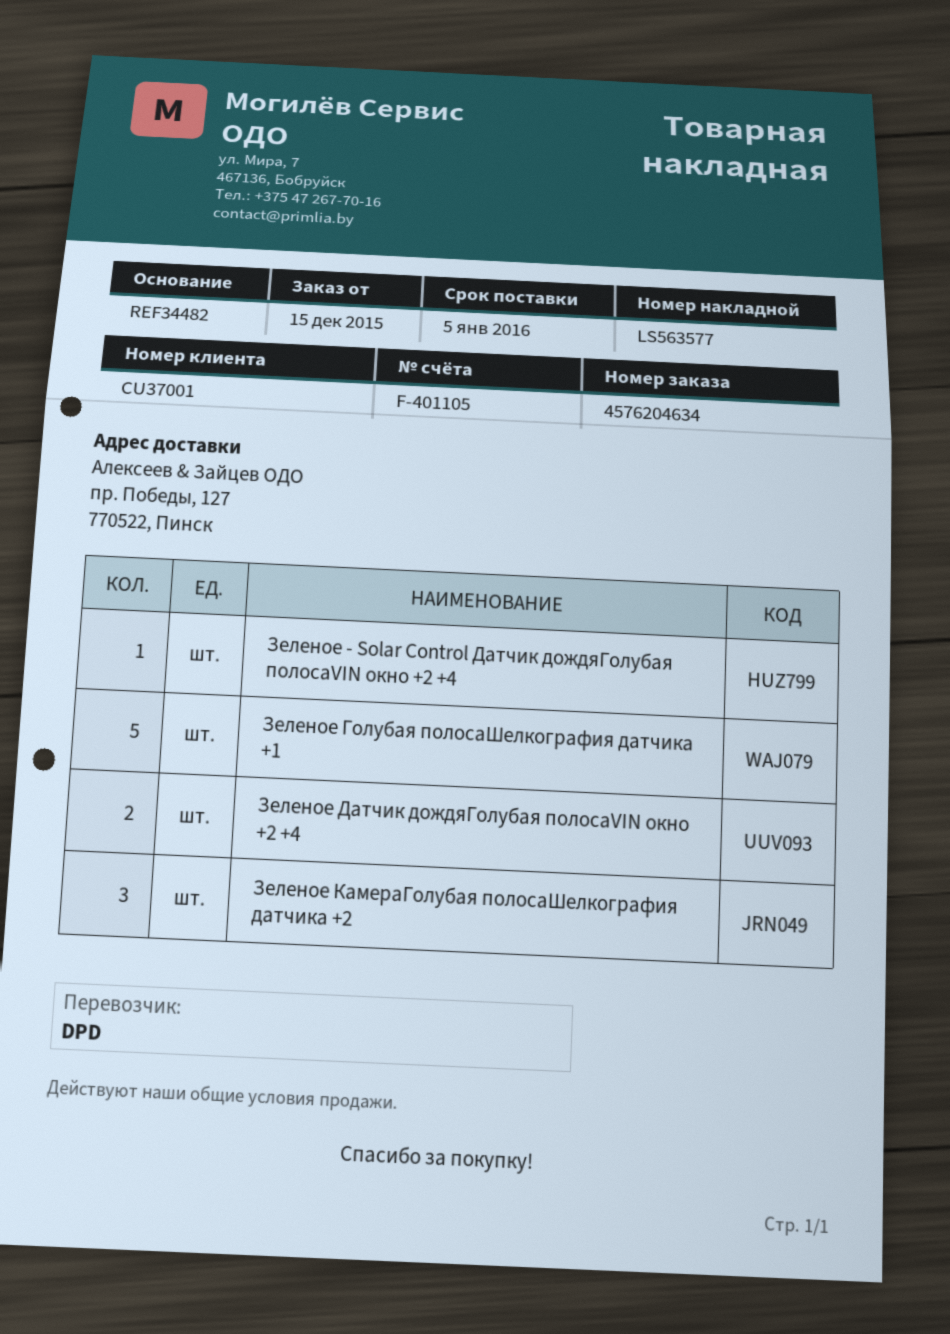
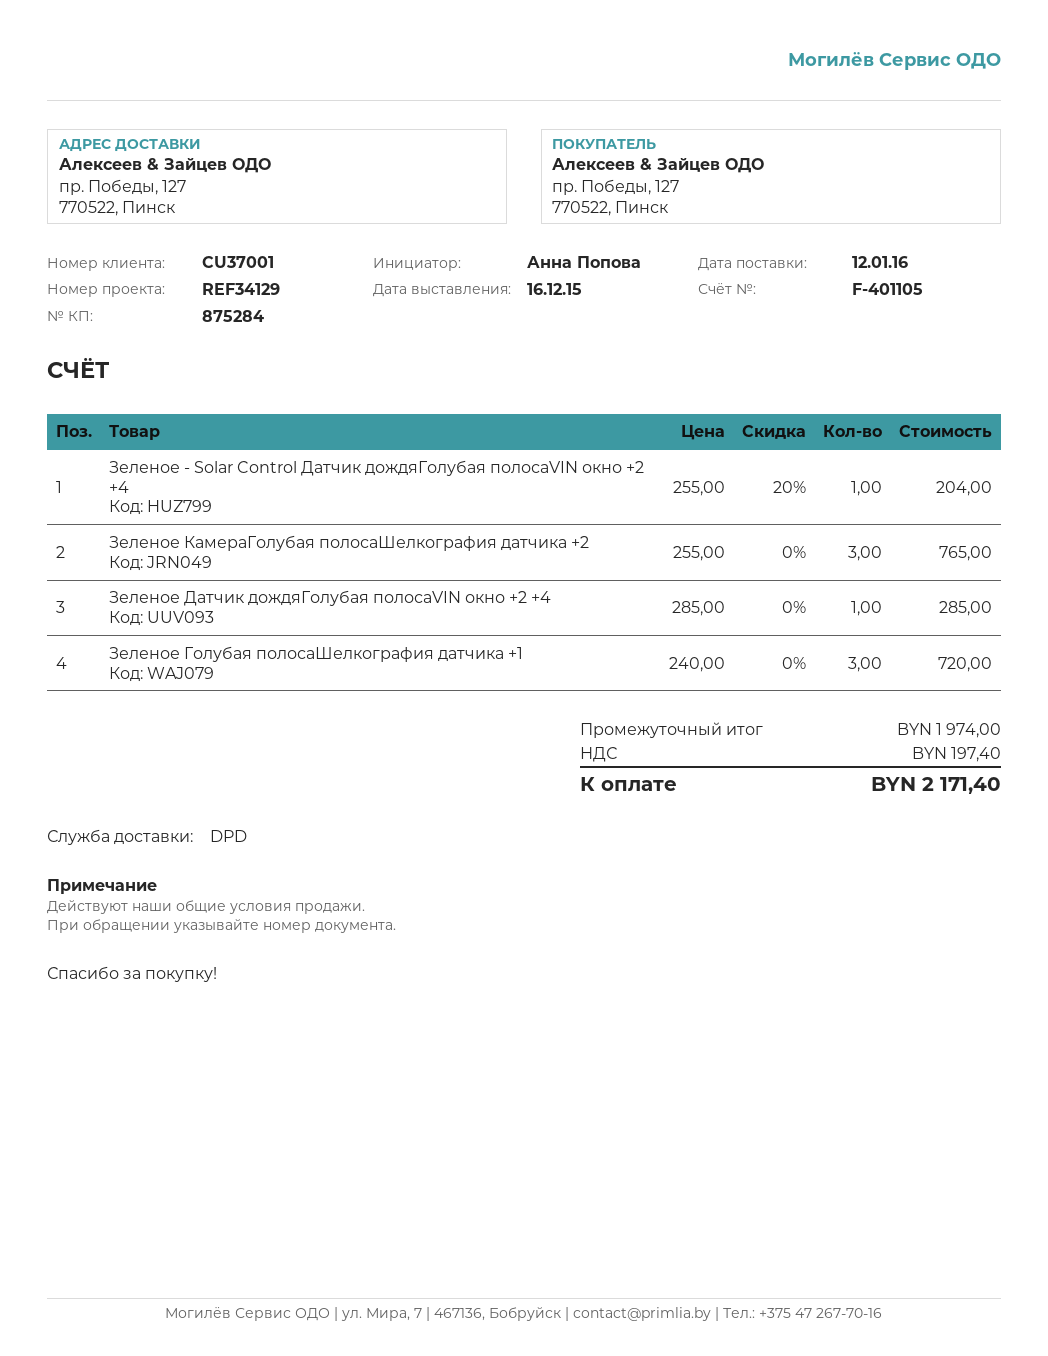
delivery date: 2016-01-05 -> 2016-01-12
reference: REF34482 -> REF34129
Зеленое Голубая полосаШелкография датчика +1: 5 -> 3
Зеленое Датчик дождяГолубая полосаVIN окно +2 +4: 2 -> 1

